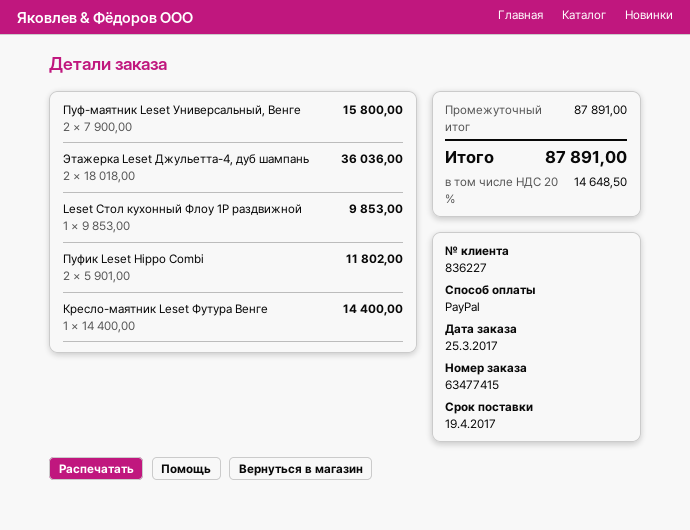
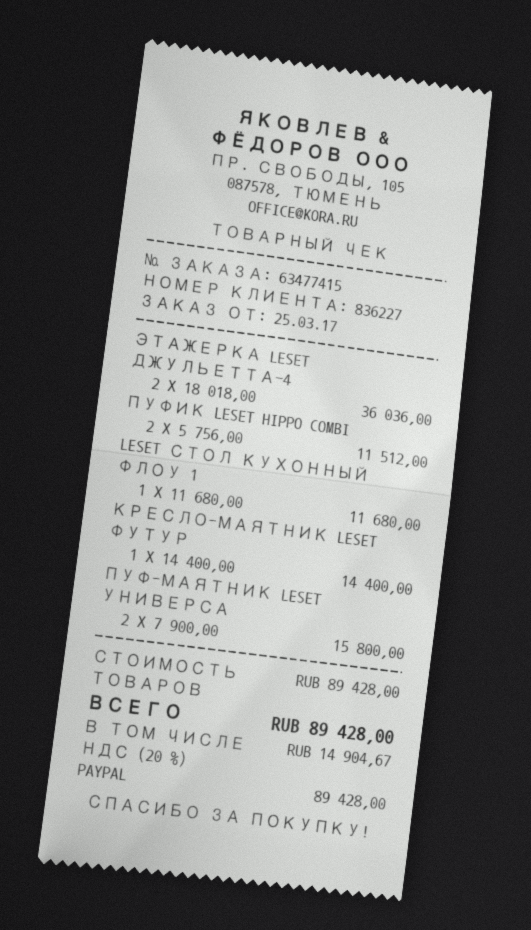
Leset Стол кухонный Флоу 1Р раздвижной: 1 x 9853.00 = 9853.00 -> 1 x 11680.00 = 11680.00
Пуфик Leset Hippo Combi: 2 x 5901.00 = 11802.00 -> 2 x 5756.00 = 11512.00
subtotal: 87891.00 -> 89428.00
tax: 20% = 14648.50 -> 20% = 14904.67
total: 87891.00 -> 89428.00

